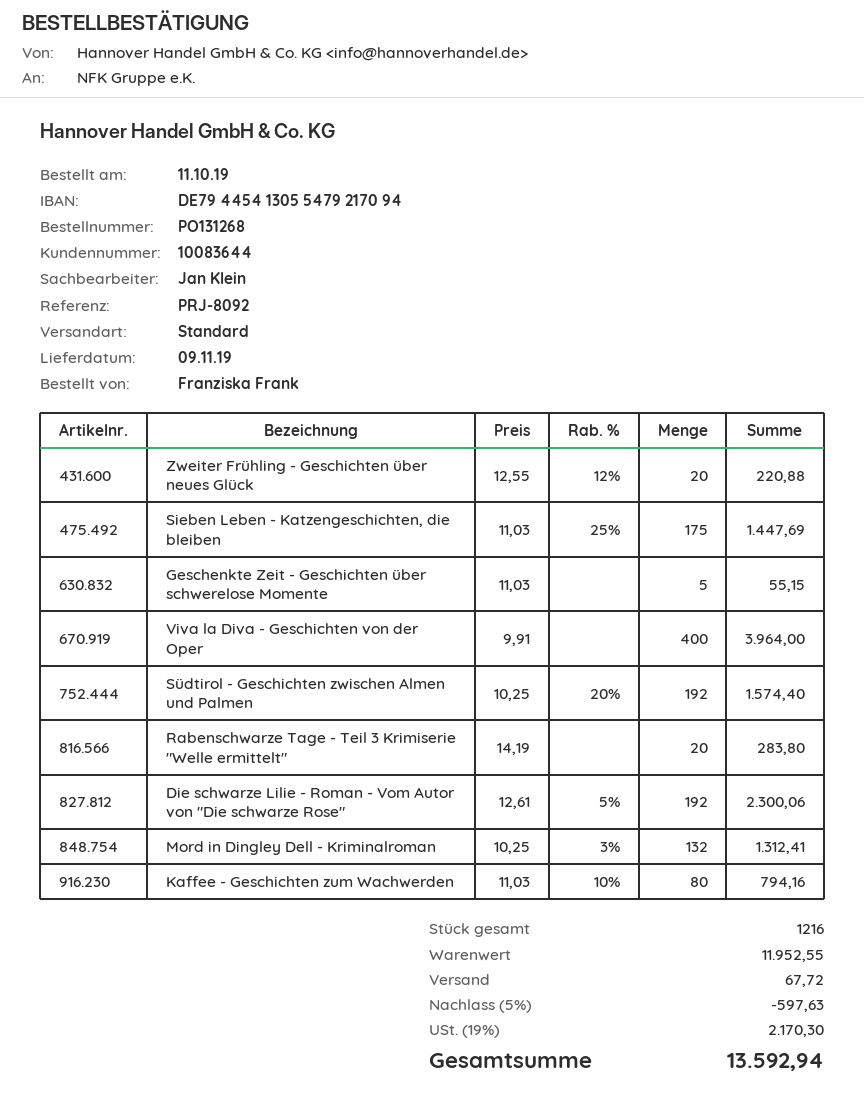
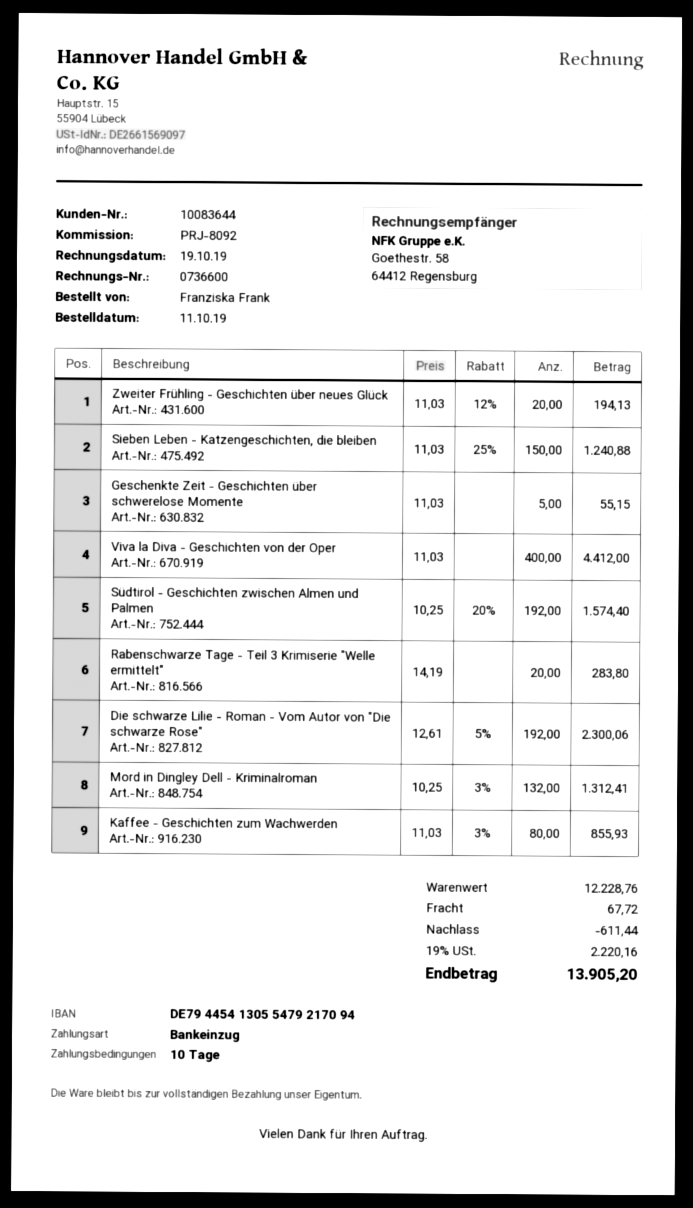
Zweiter Frühling - Geschichten über neues Glück: 20 x 12.55 - 12% = 220.88 -> 20 x 11.03 - 12% = 194.13
Sieben Leben - Katzengeschichten, die bleiben: 175 x 11.03 - 25% = 1447.69 -> 150 x 11.03 - 25% = 1240.88
Viva la Diva - Geschichten von der Oper: 400 x 9.91 = 3964.00 -> 400 x 11.03 = 4412.00
Kaffee - Geschichten zum Wachwerden: 80 x 11.03 - 10% = 794.16 -> 80 x 11.03 - 3% = 855.93
subtotal: 11952.55 -> 12228.76
discount: 597.63 -> 611.44
tax: 19% = 2170.30 -> 19% = 2220.16
total: 13592.94 -> 13905.20

